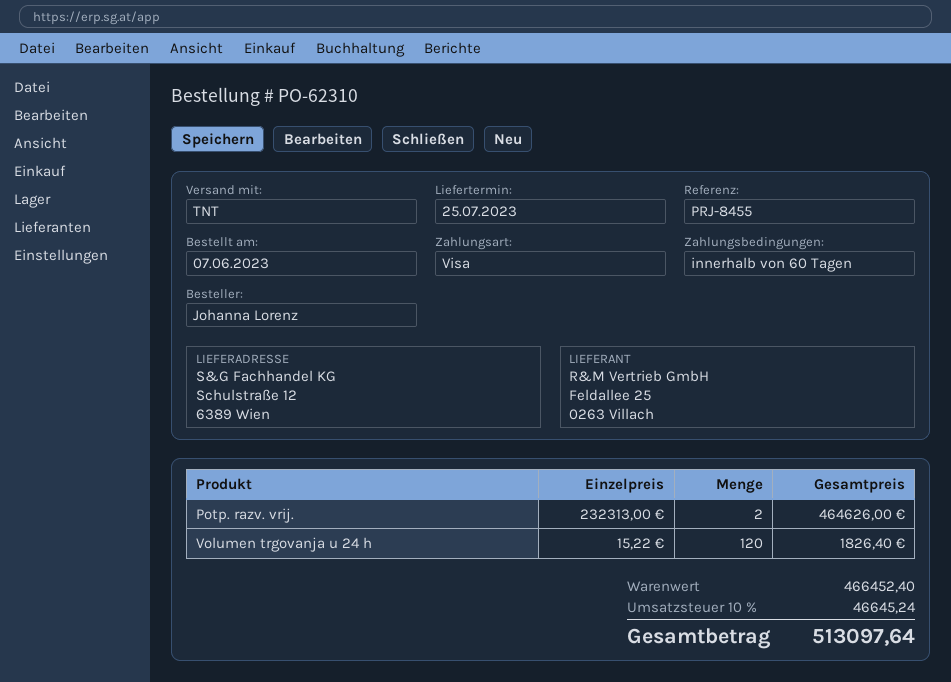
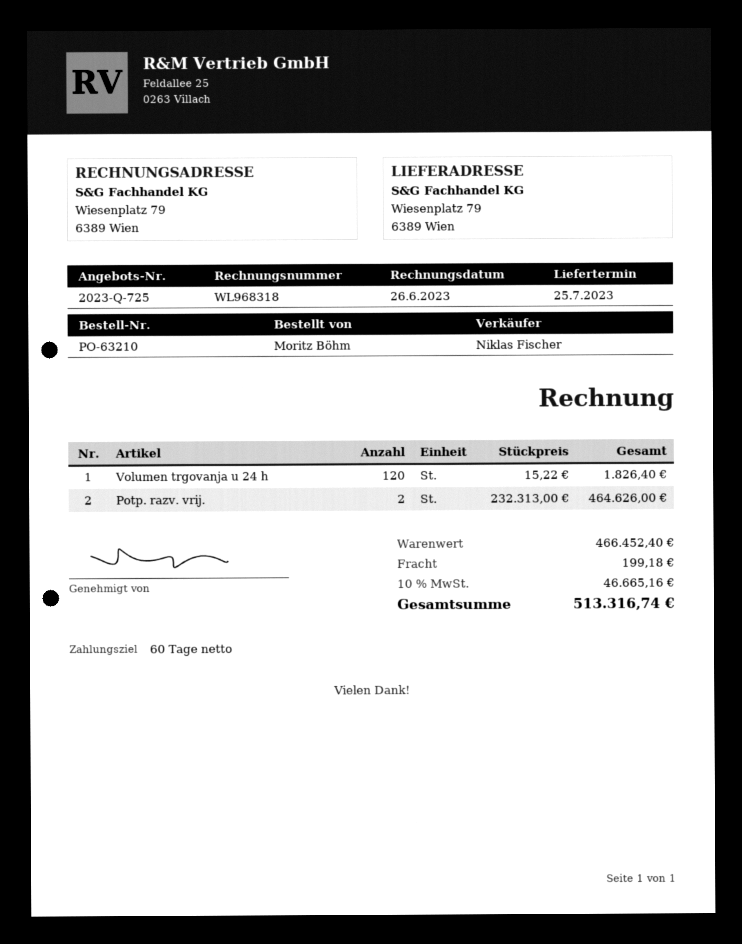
order number: PO-62310 -> PO-63210
ordered by: Johanna Lorenz -> Moritz Böhm
ship to: Schulstraße 12, 6389 Wien -> Wiesenplatz 79, 6389 Wien
shipping: none -> 199.18
tax: 10% = 46645.24 -> 10% = 46665.16
total: 513097.64 -> 513316.74

